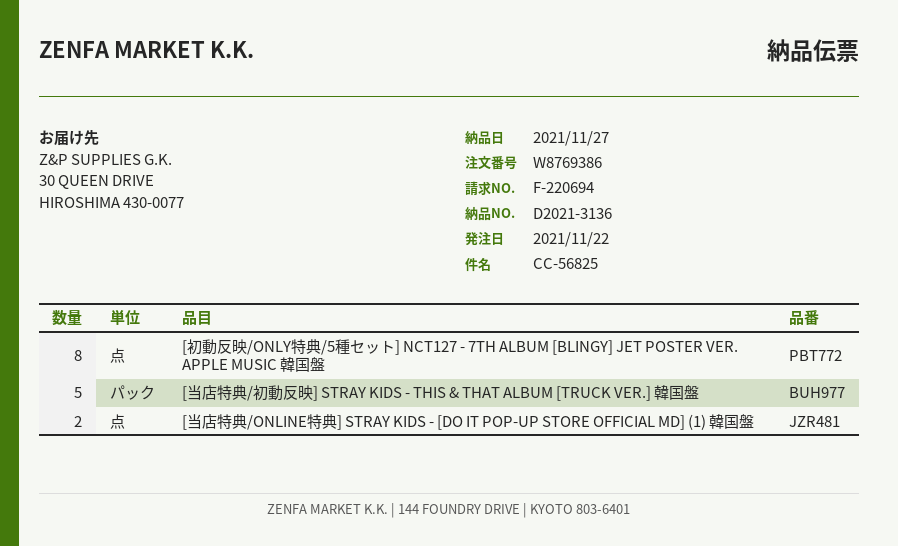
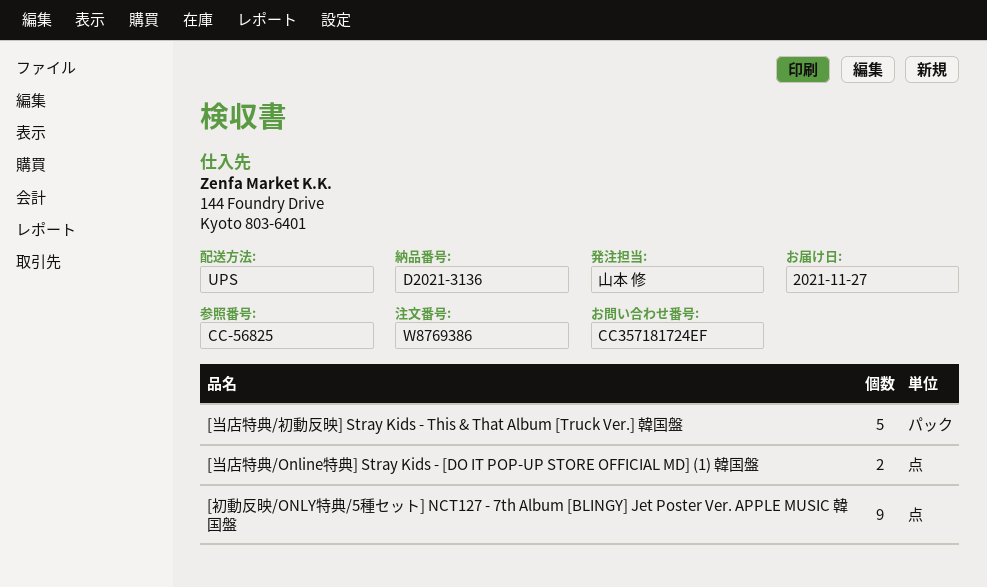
[初動反映/ONLY特典/5種セット] NCT127 - 7TH ALBUM [BLINGY] JET POSTER VER. APPLE MUSIC 韓国盤: 8 -> 9

